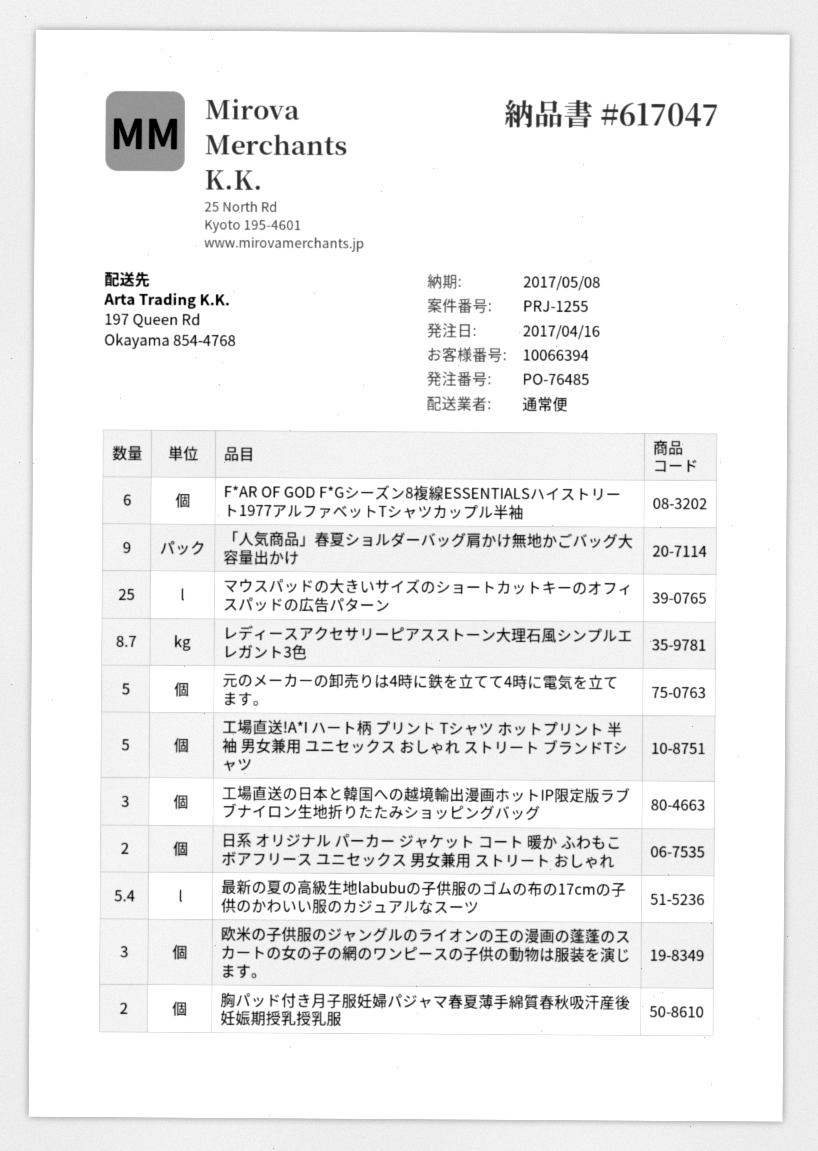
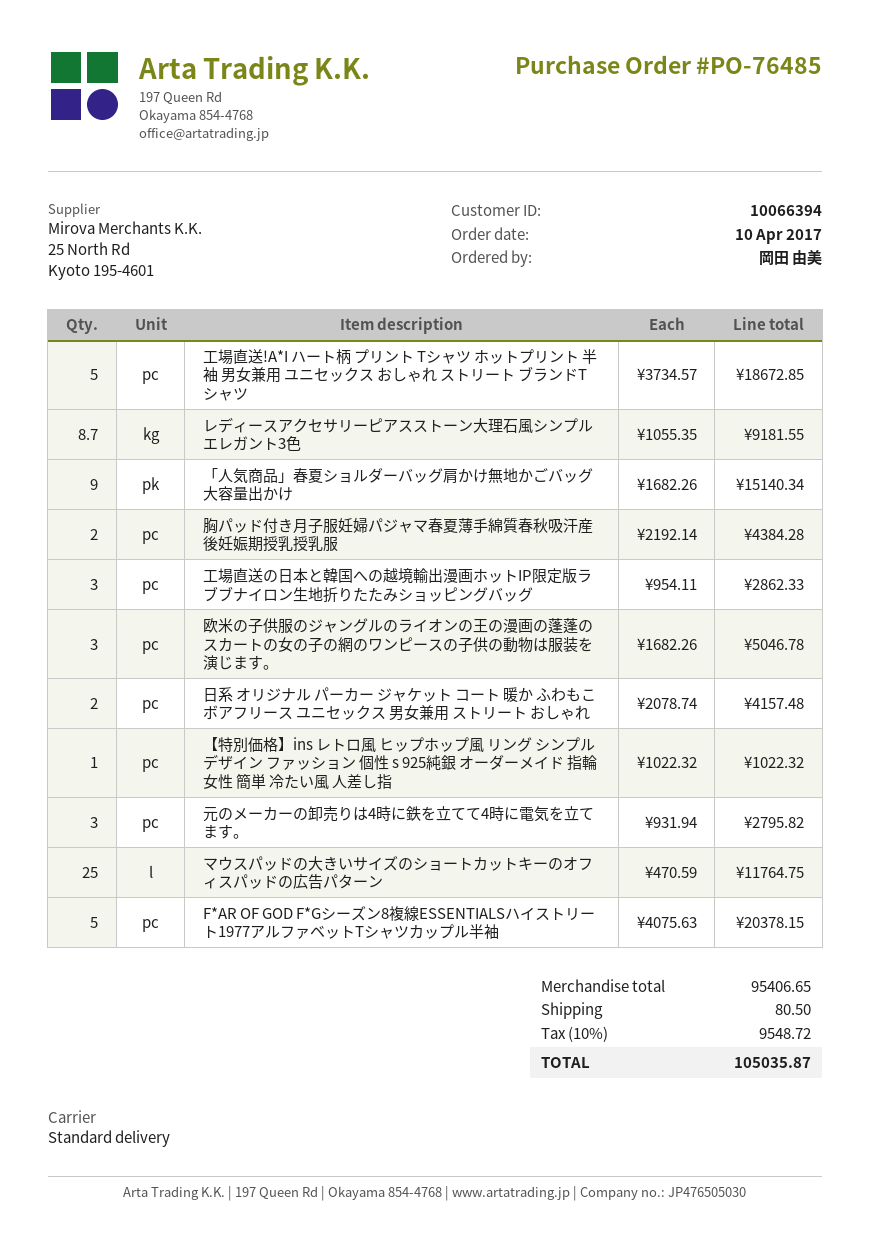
order date: 2017-04-16 -> 2017-04-10
F*AR OF GOD F*Gシーズン8複線ESSENTIALSハイストリート1977アルファベットTシャツカップル半袖: 6 -> 5
元のメーカーの卸売りは4時に鉄を立てて4時に電気を立てます。: 5 -> 3
最新の夏の高級生地labubuの子供服のゴムの布の17cmの子供のかわいい服のカジュアルなスーツ: 5.4 -> none
【特別価格】ins レトロ風 ヒップホップ風 リング シンプルデザイン ファッション 個性 s 925純銀 オーダーメイド 指輪 女性 簡単 冷たい風 人差し指: none -> 1

